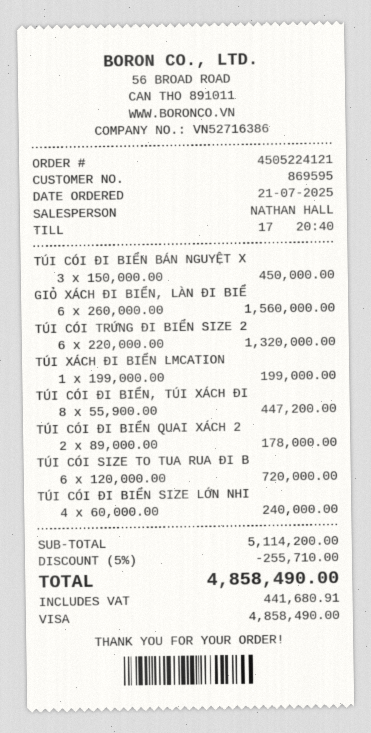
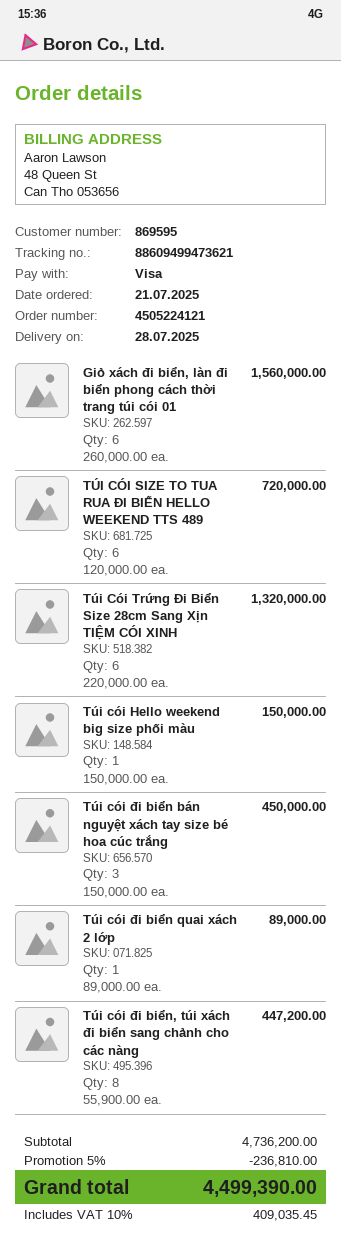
TÚI XÁCH ĐI BIỂN LMCATION: 1 x 199000.00 = 199000.00 -> none
TÚI CÓI ĐI BIỂN QUAI XÁCH 2: 2 x 89000.00 = 178000.00 -> 1 x 89000.00 = 89000.00
TÚI CÓI ĐI BIỂN SIZE LỚN NHI: 4 x 60000.00 = 240000.00 -> none
Túi cói Hello weekend big size phối màu: none -> 1 x 150000.00 = 150000.00
subtotal: 5114200.00 -> 4736200.00
discount: 5% = 255710.00 -> 5% = 236810.00
tax: 441680.91 -> 409035.45
total: 4858490.00 -> 4499390.00

